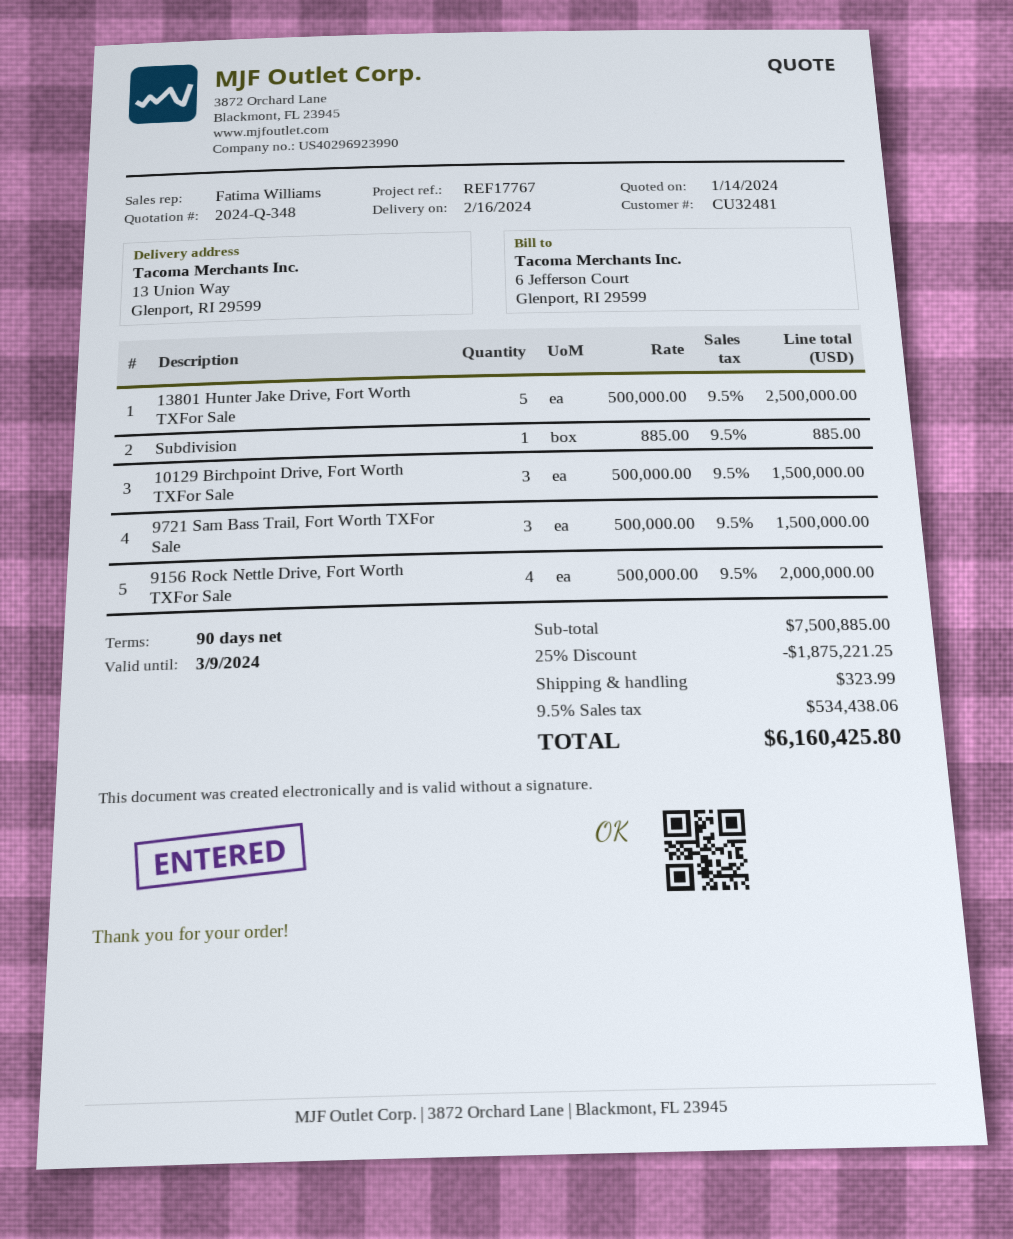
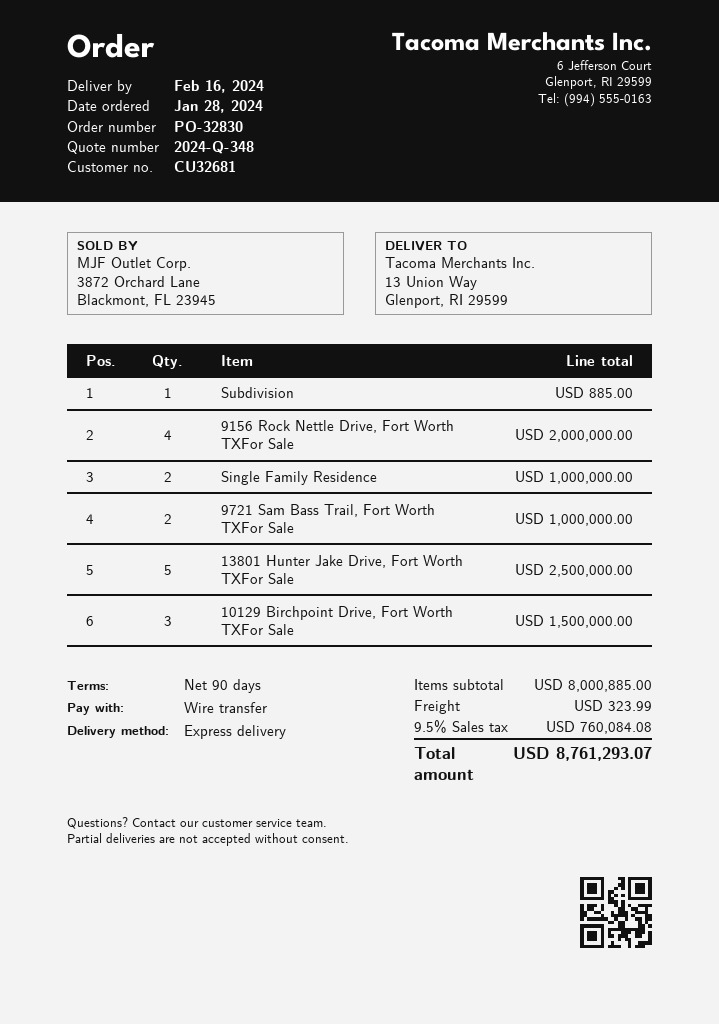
customer number: CU32481 -> CU32681
9721 Sam Bass Trail, Fort Worth TXFor Sale: 3 for 1500000.00 -> 2 for 1000000.00
Single Family Residence: none -> 2 for 1000000.00
subtotal: 7500885.00 -> 8000885.00
discount: 25% = 1875221.25 -> none
tax: 9.5% = 534438.06 -> 9.5% = 760084.08
total: 6160425.80 -> 8761293.07

